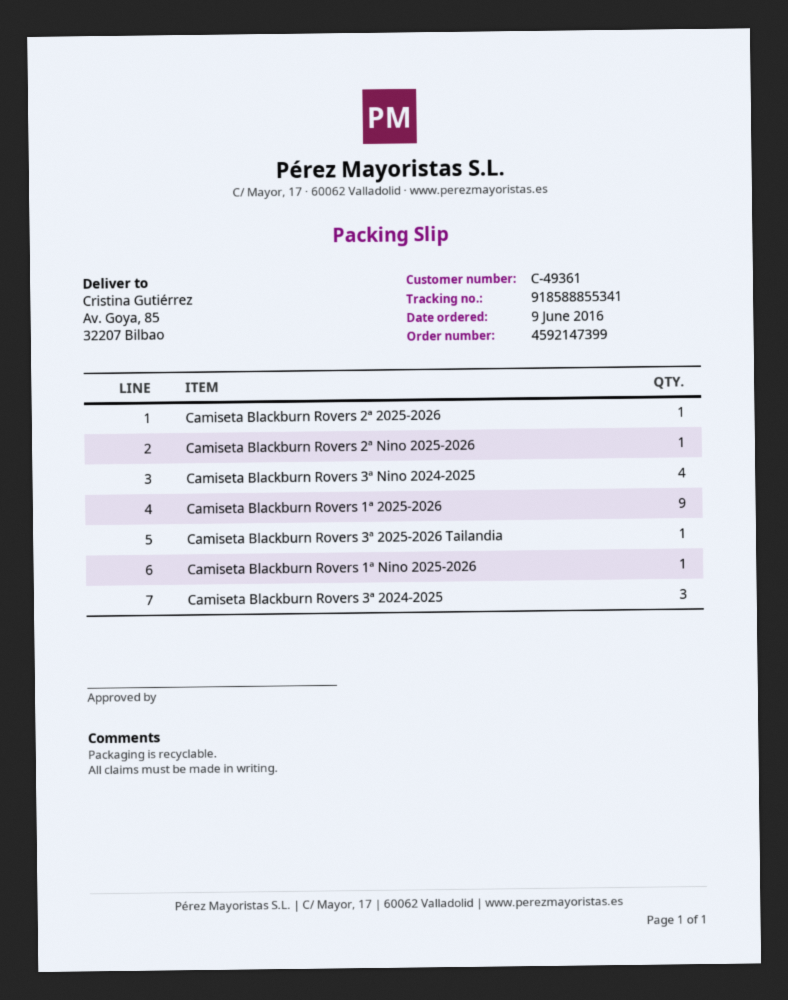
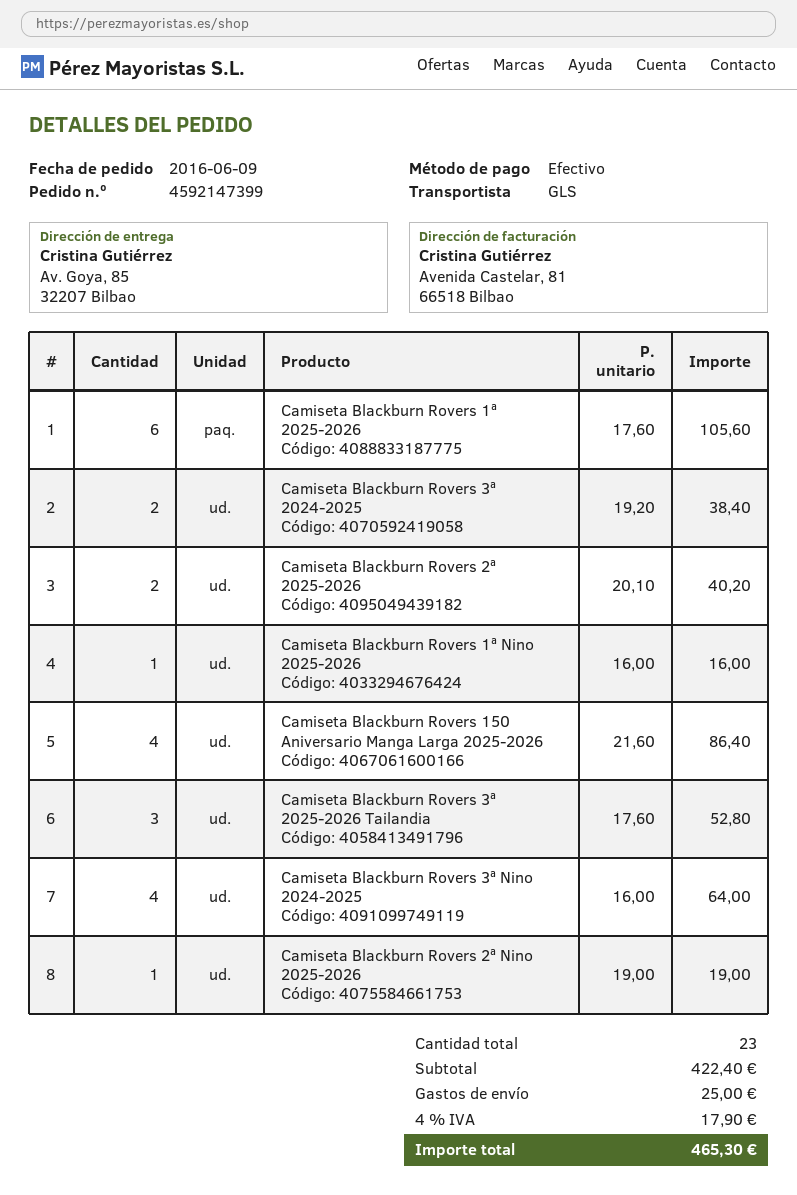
Camiseta Blackburn Rovers 2ª 2025-2026: 1 -> 2
Camiseta Blackburn Rovers 1ª 2025-2026: 9 -> 6
Camiseta Blackburn Rovers 3ª 2025-2026 Tailandia: 1 -> 3
Camiseta Blackburn Rovers 3ª 2024-2025: 3 -> 2
Camiseta Blackburn Rovers 150 Aniversario Manga Larga 2025-2026: none -> 4

